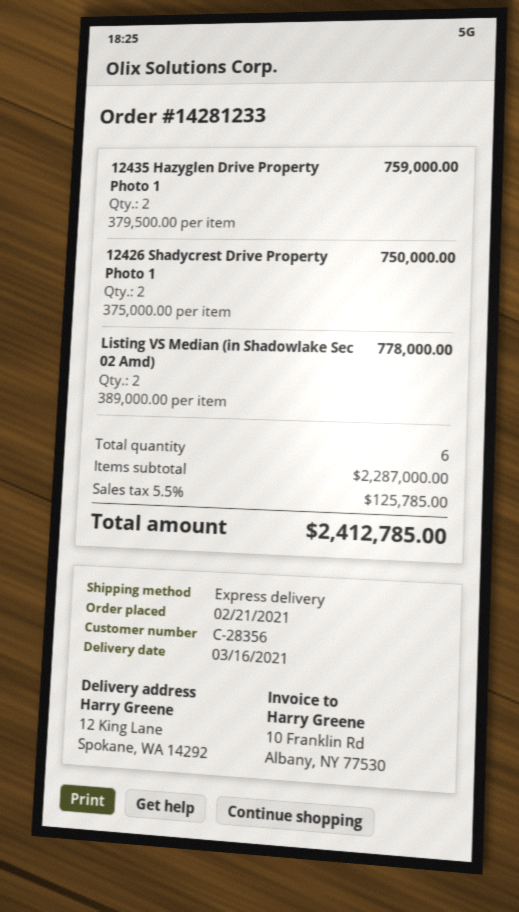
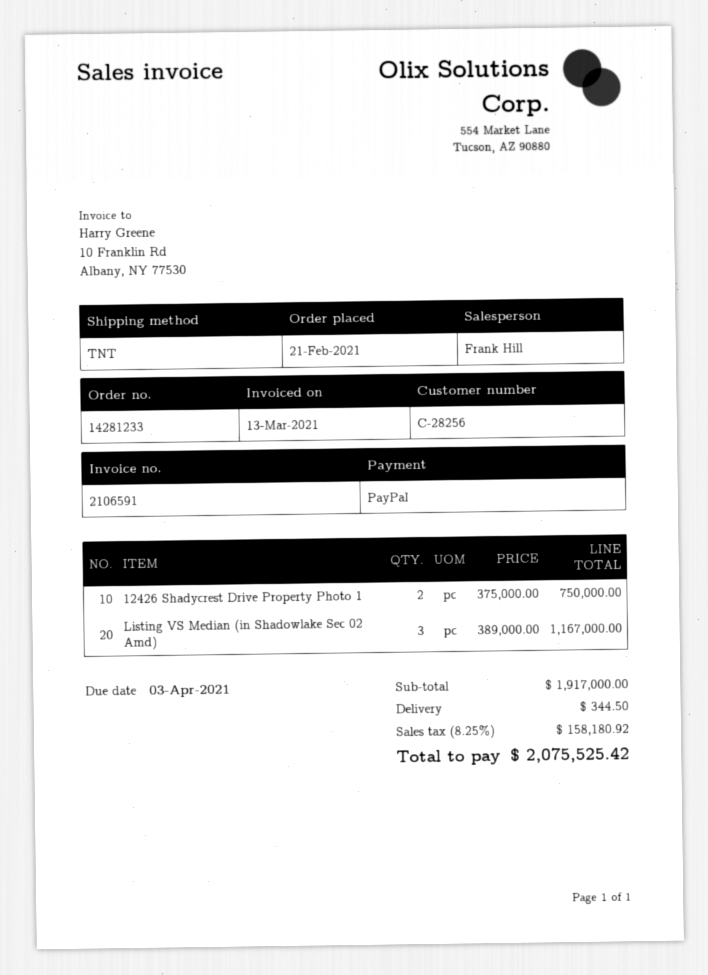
customer number: C-28356 -> C-28256
shipping method: express -> TNT
12435 Hazyglen Drive Property Photo 1: 2 x 379500.00 = 759000.00 -> none
Listing VS Median (in Shadowlake Sec 02 Amd): 2 x 389000.00 = 778000.00 -> 3 x 389000.00 = 1167000.00
subtotal: 2287000.00 -> 1917000.00
shipping: none -> 344.50
tax: 5.5% = 125785.00 -> 8.25% = 158180.92
total: 2412785.00 -> 2075525.42

